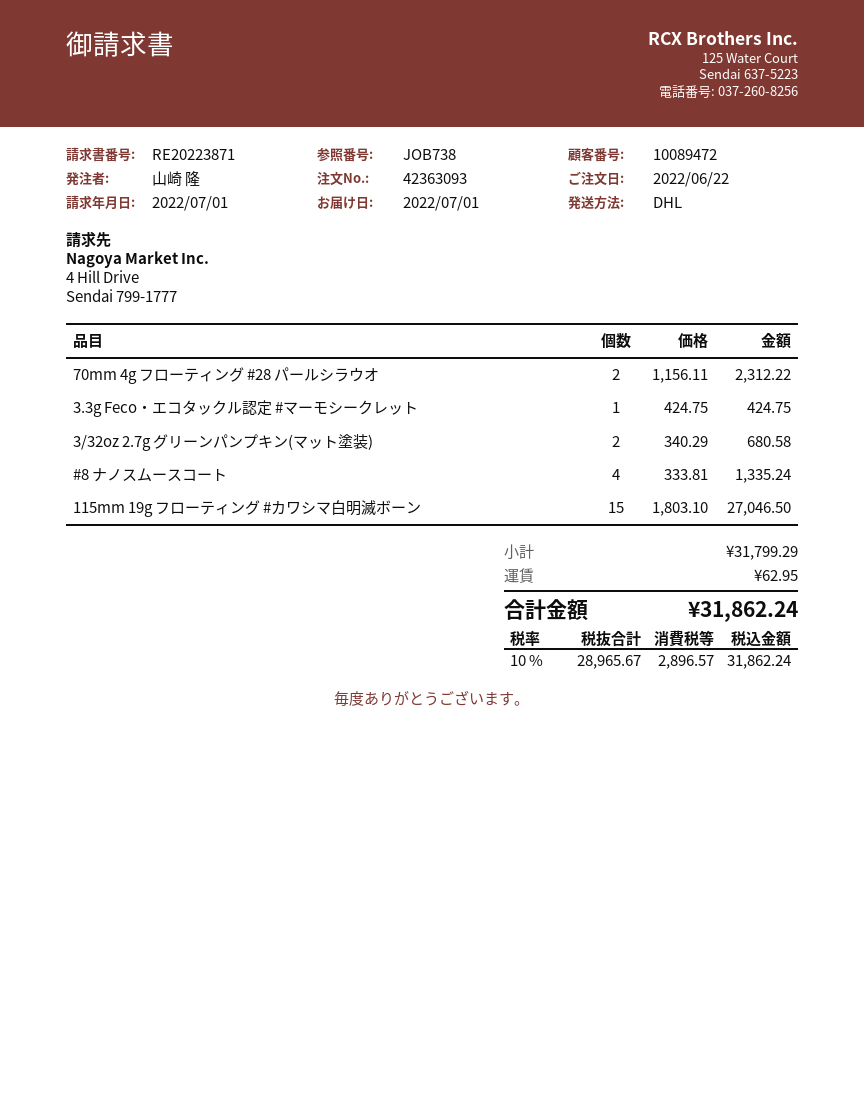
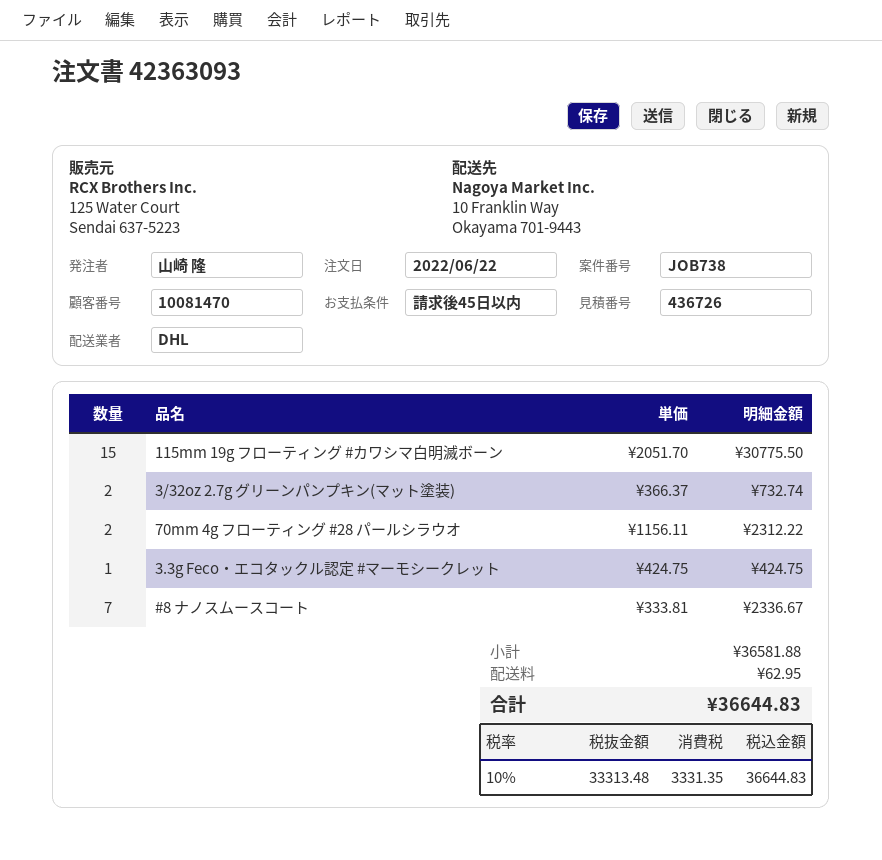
customer number: 10089472 -> 10081470
3/32oz 2.7g グリーンパンプキン(マット塗装): 2 x 340.29 = 680.58 -> 2 x 366.37 = 732.74
#8 ナノスムースコート: 4 x 333.81 = 1335.24 -> 7 x 333.81 = 2336.67
115mm 19g フローティング #カワシマ白明滅ボーン: 15 x 1803.10 = 27046.50 -> 15 x 2051.70 = 30775.50
subtotal: 31799.29 -> 36581.88
net: 28965.67 -> 33313.48
tax: 10% = 2896.57 -> 10% = 3331.35
total: 31862.24 -> 36644.83

